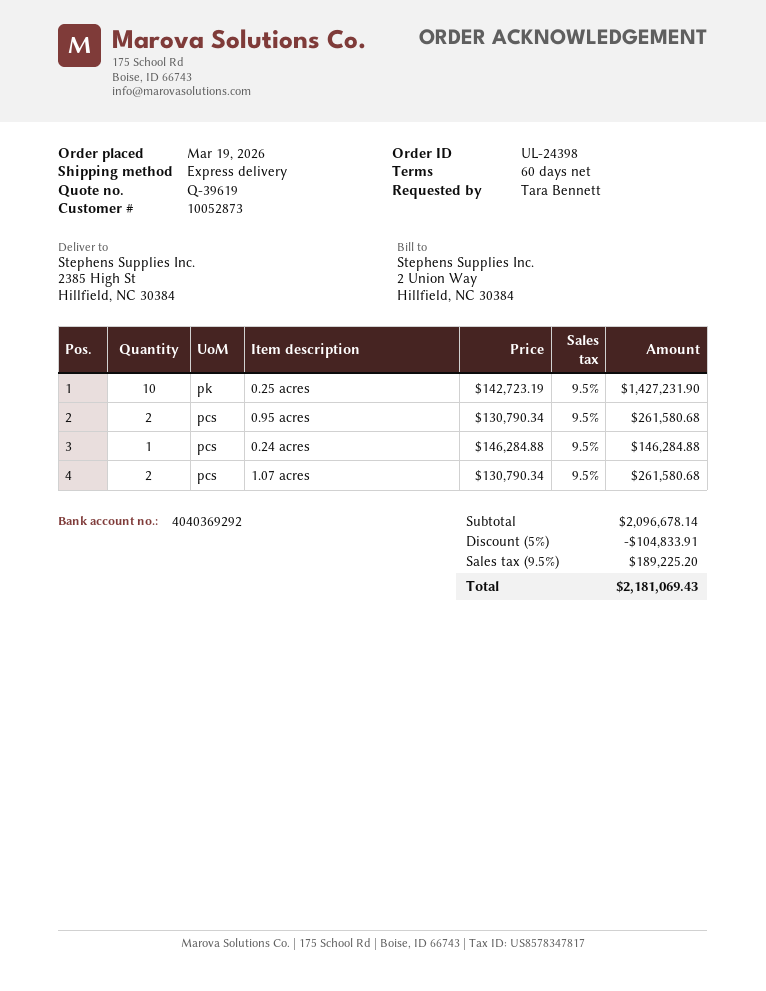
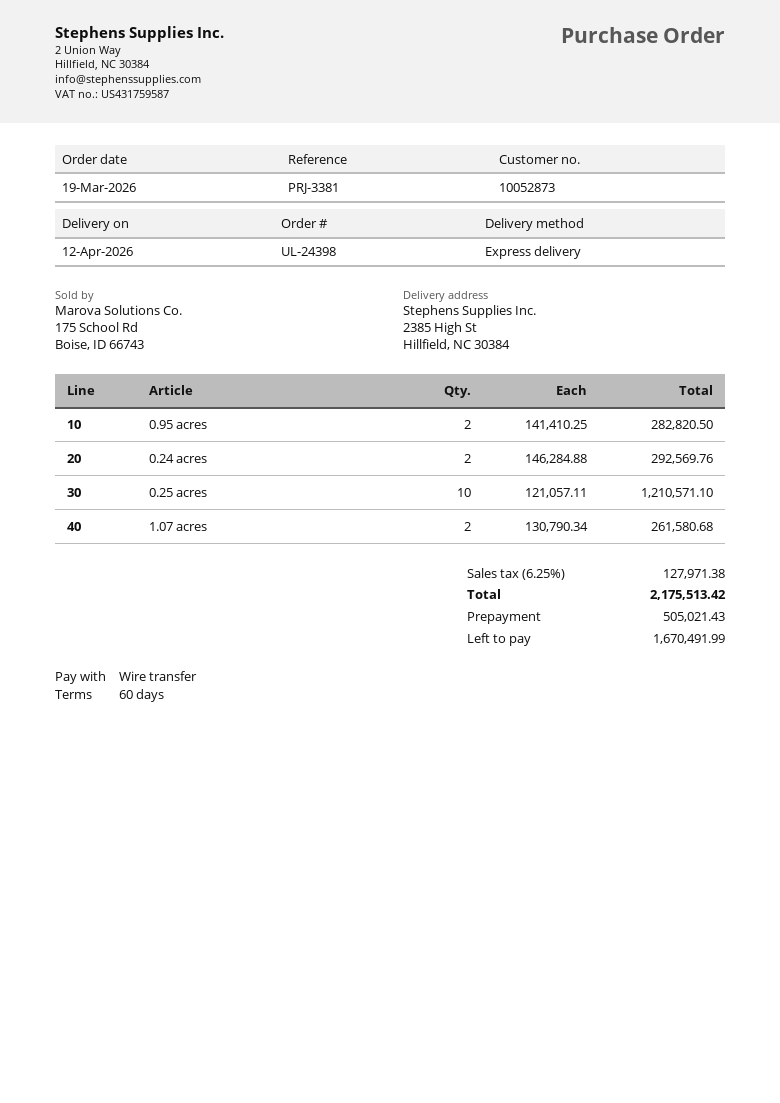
0.25 acres: 10 x 142723.19 = 1427231.90 -> 10 x 121057.11 = 1210571.10
0.95 acres: 2 x 130790.34 = 261580.68 -> 2 x 141410.25 = 282820.50
0.24 acres: 1 x 146284.88 = 146284.88 -> 2 x 146284.88 = 292569.76
discount: 5% = 104833.91 -> none
tax: 9.5% = 189225.20 -> 6.25% = 127971.38
total: 2181069.43 -> 2175513.42

